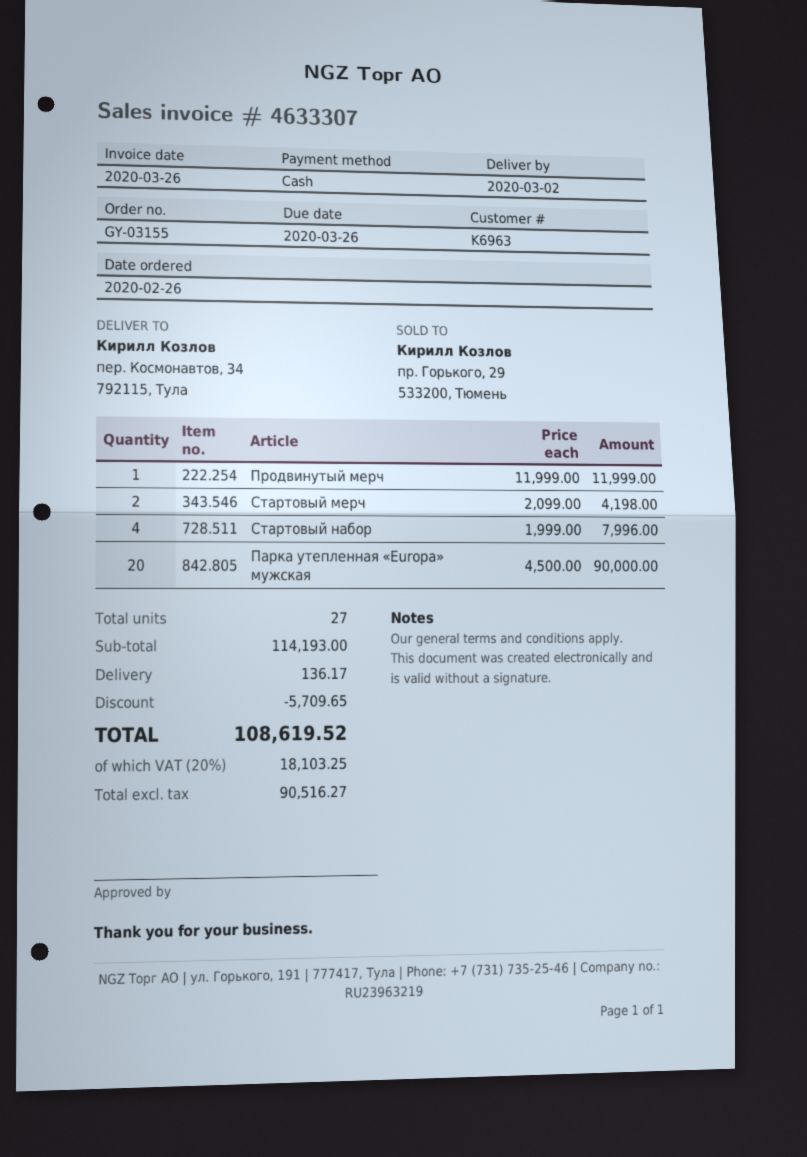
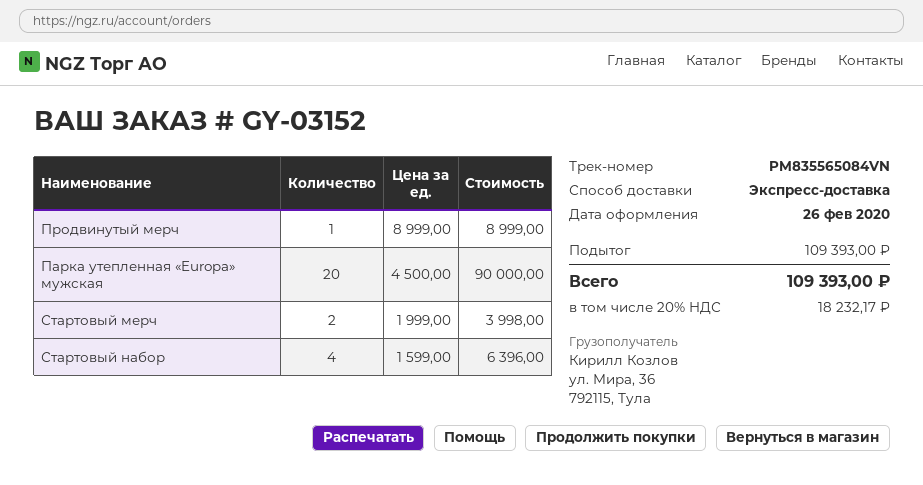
order number: GY-03155 -> GY-03152
ship to: пер. Космонавтов, 34, 792115, Тула -> ул. Мира, 36, 792115, Тула
Продвинутый мерч: 1 x 11999.00 = 11999.00 -> 1 x 8999.00 = 8999.00
Стартовый мерч: 2 x 2099.00 = 4198.00 -> 2 x 1999.00 = 3998.00
Стартовый набор: 4 x 1999.00 = 7996.00 -> 4 x 1599.00 = 6396.00
subtotal: 114193.00 -> 109393.00
discount: 5709.65 -> none
shipping: 136.17 -> none
tax: 20% = 18103.25 -> 20% = 18232.17
total: 108619.52 -> 109393.00

